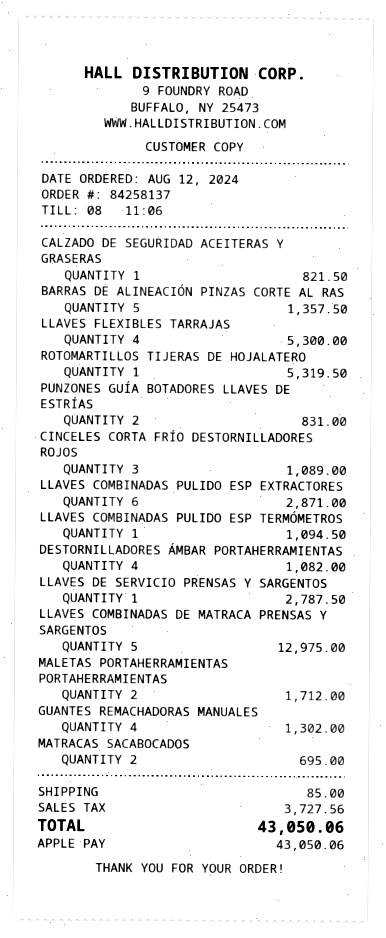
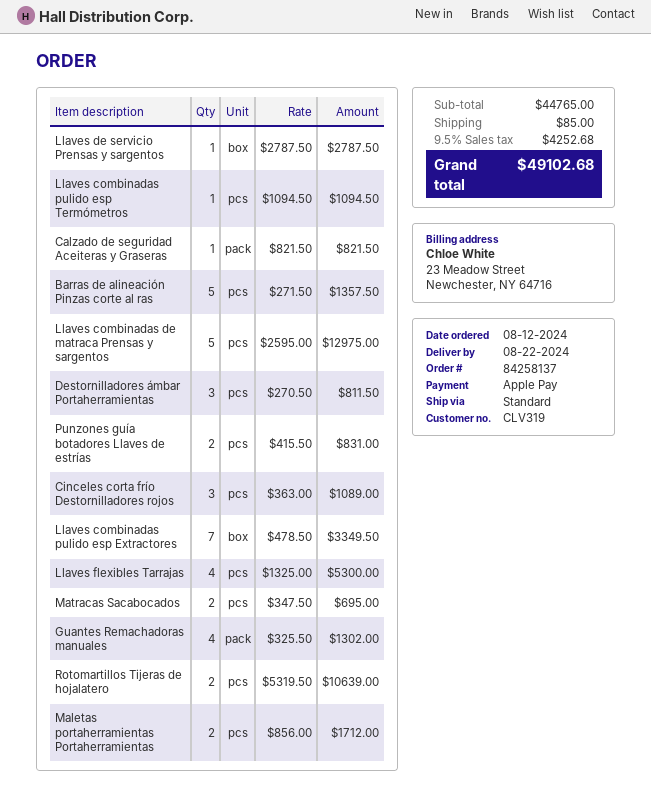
ROTOMARTILLOS TIJERAS DE HOJALATERO: 1 for 5319.50 -> 2 for 10639.00
LLAVES COMBINADAS PULIDO ESP EXTRACTORES: 6 for 2871.00 -> 7 for 3349.50
DESTORNILLADORES ÁMBAR PORTAHERRAMIENTAS: 4 for 1082.00 -> 3 for 811.50
tax: 3727.56 -> 4252.68
total: 43050.06 -> 49102.68

